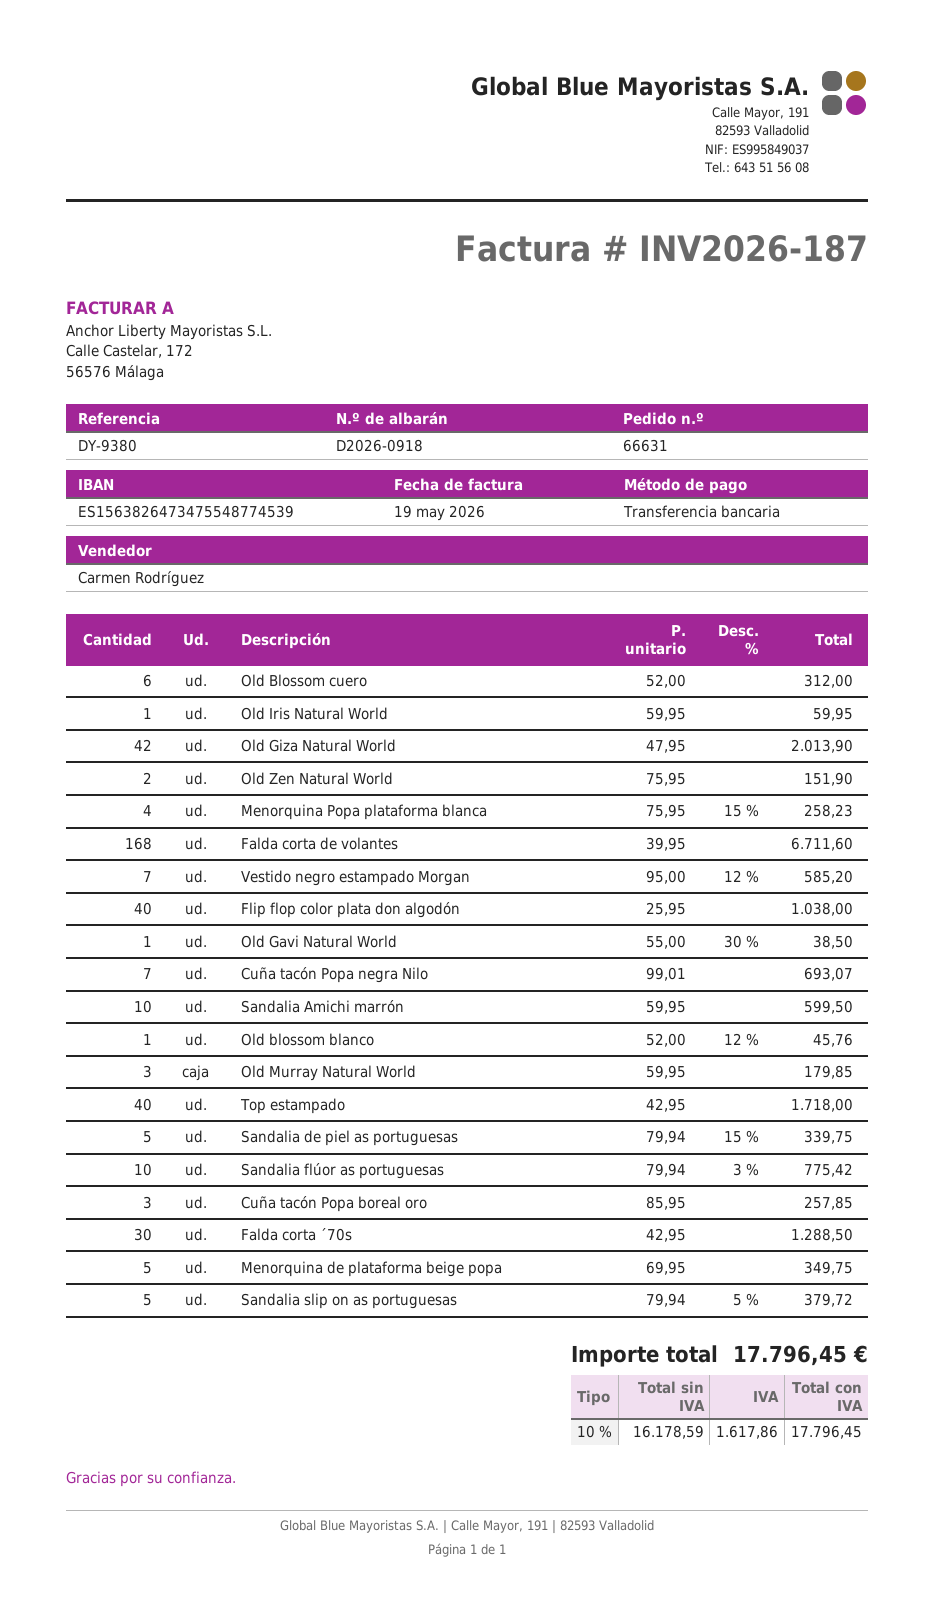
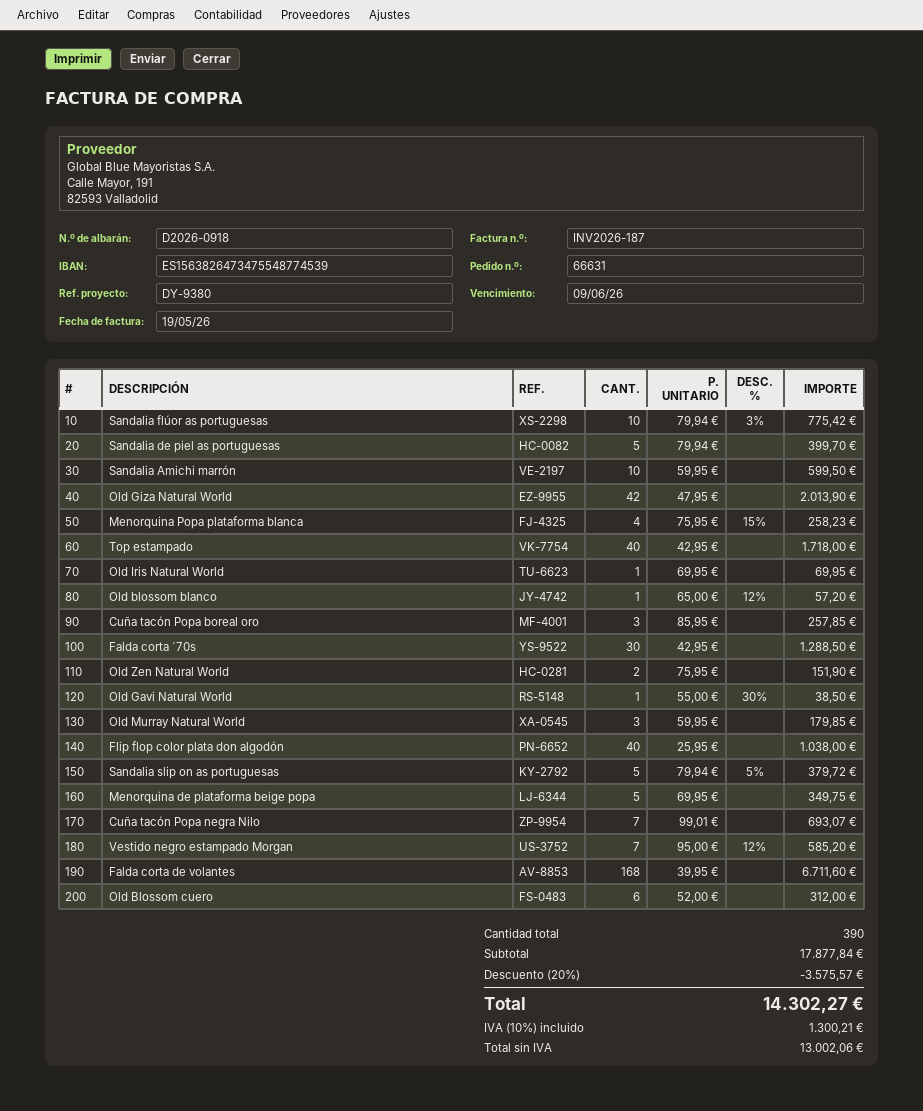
Old Iris Natural World: 1 x 59.95 = 59.95 -> 1 x 69.95 = 69.95
Old blossom blanco: 1 x 52.00 - 12% = 45.76 -> 1 x 65.00 - 12% = 57.20
Sandalia de piel as portuguesas: 5 x 79.94 - 15% = 339.75 -> 5 x 79.94 = 399.70
discount: none -> 20% = 3575.57
net: 16178.59 -> 13002.06
tax: 10% = 1617.86 -> 10% = 1300.21
total: 17796.45 -> 14302.27

